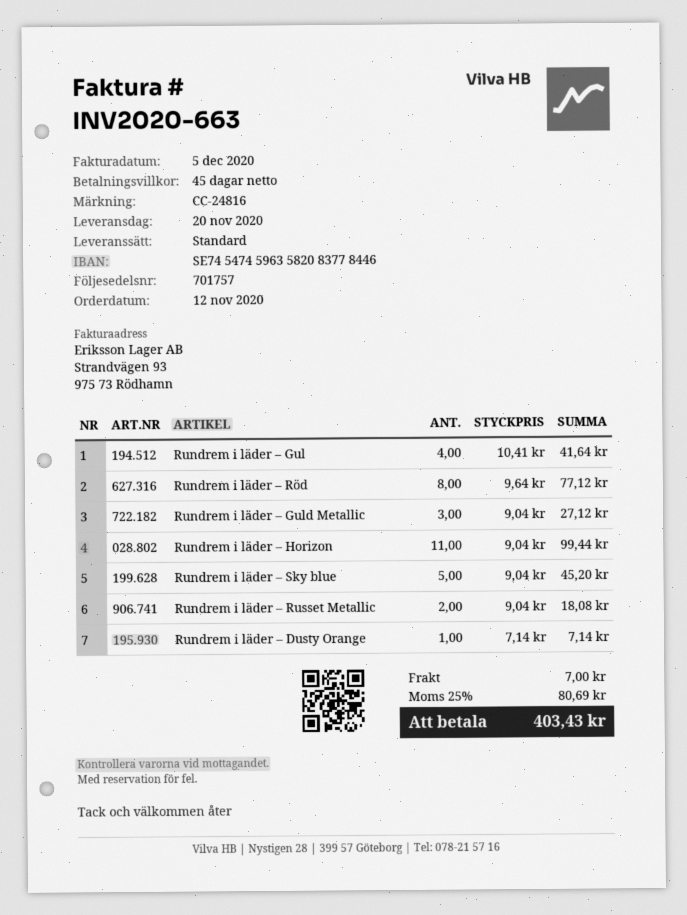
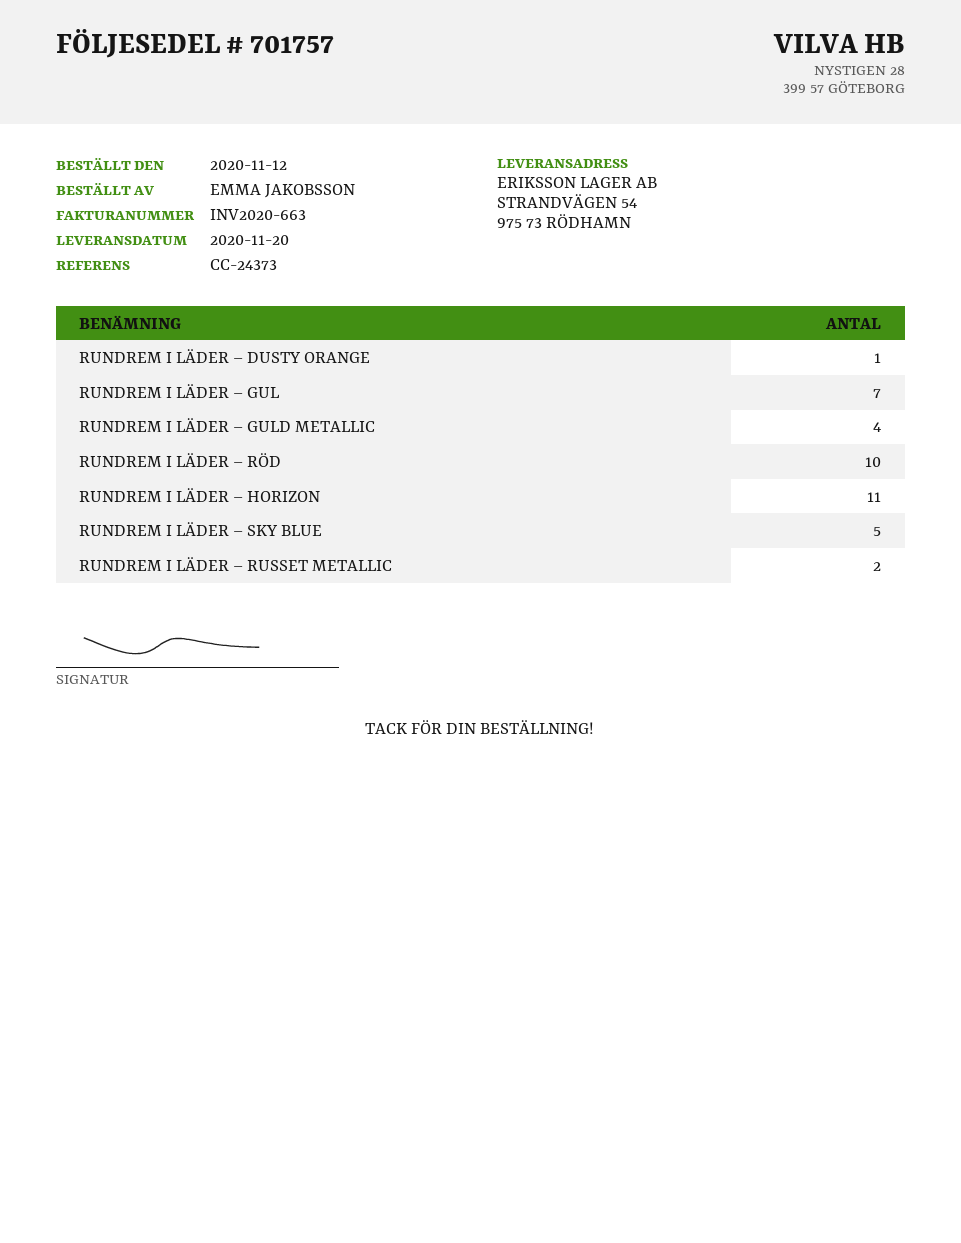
reference: CC-24816 -> CC-24373
Rundrem i läder – Gul: 4 -> 7
Rundrem i läder – Röd: 8 -> 10
Rundrem i läder – Guld Metallic: 3 -> 4

